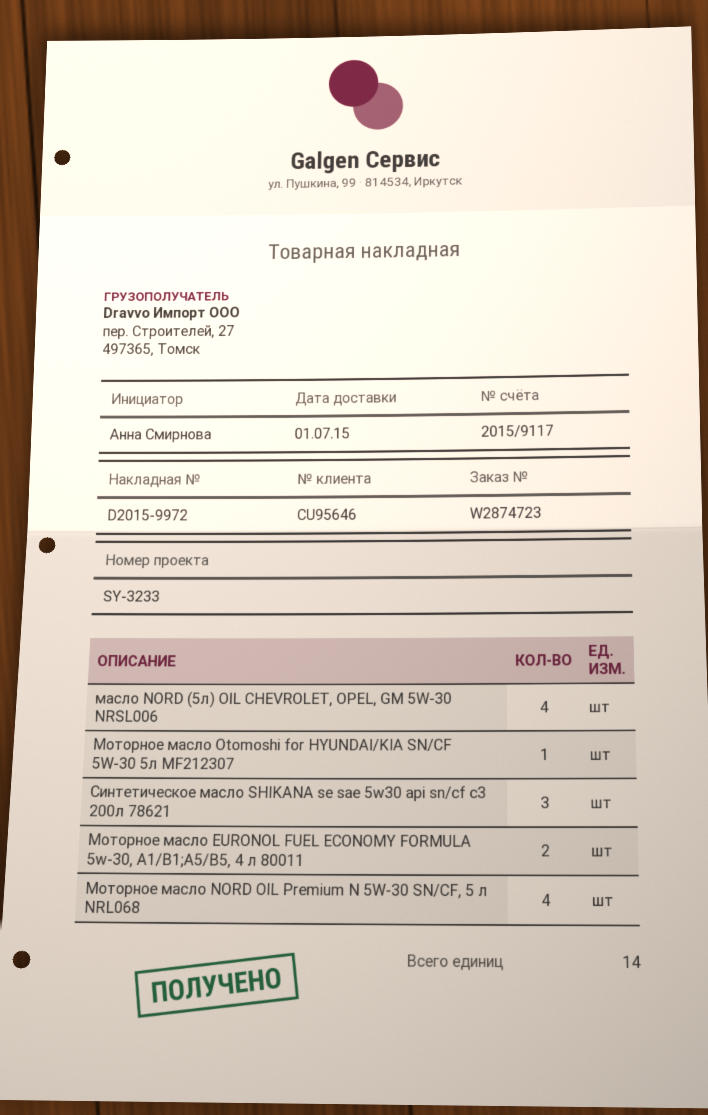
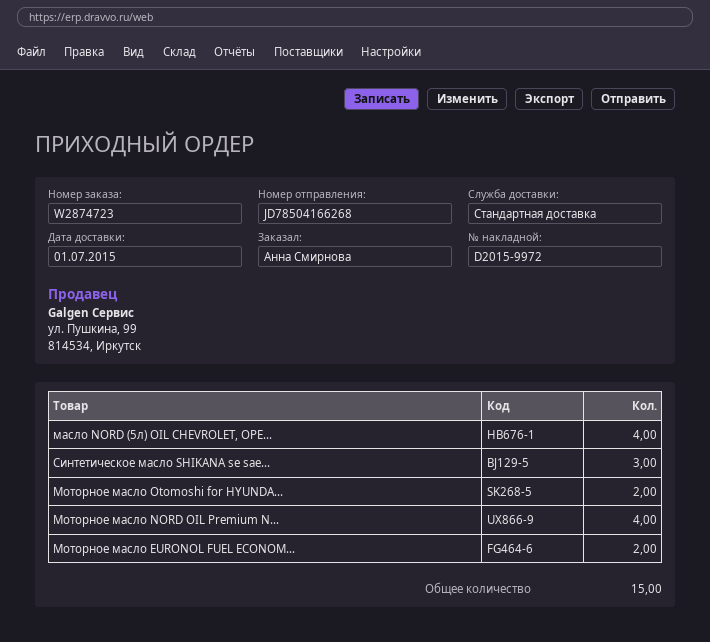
Моторное масло Otomoshi for HYUNDAI/KIA SN/CF 5W-30 5л MF212307: 1 -> 2
total quantity: 14 -> 15

